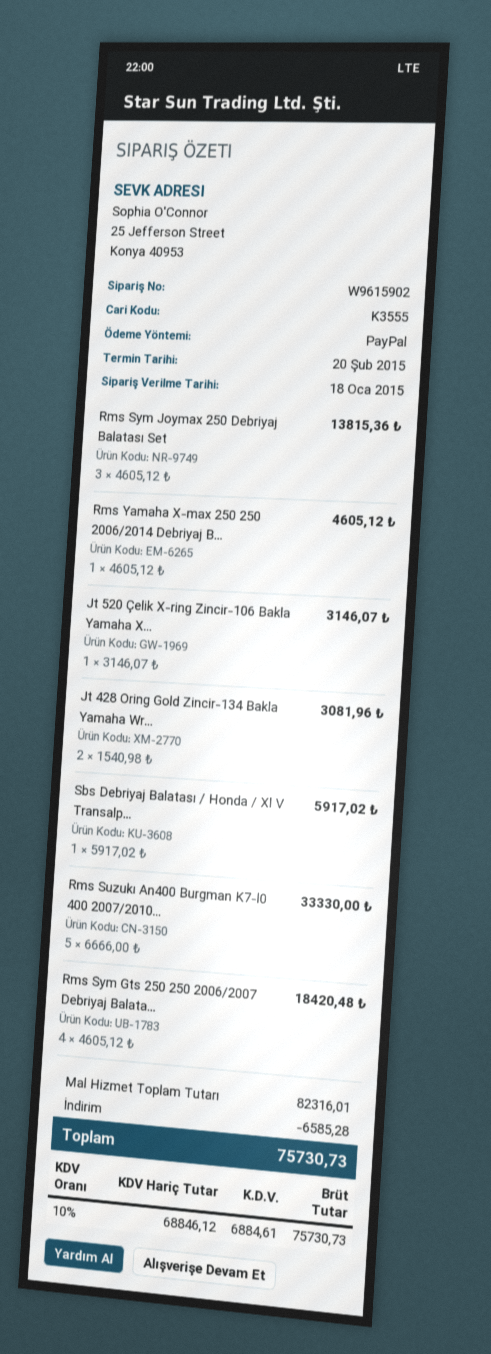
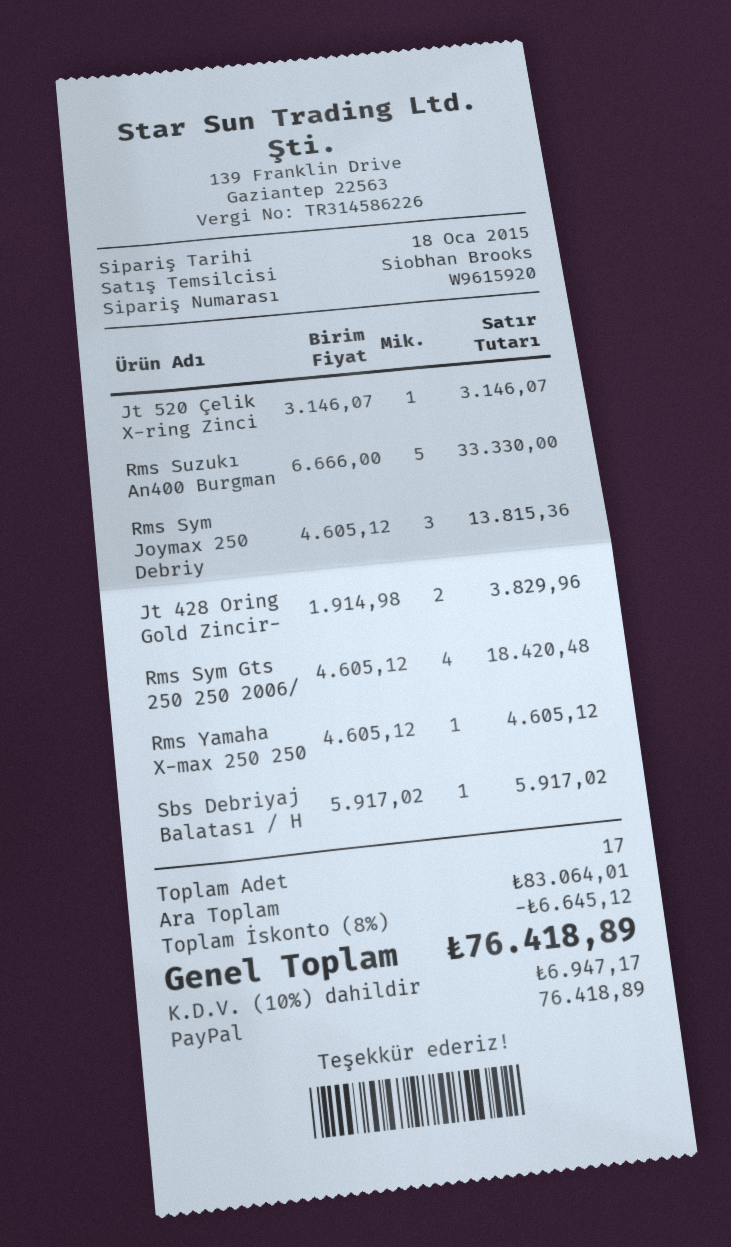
order number: W9615902 -> W9615920
Jt 428 Oring Gold Zincir-134 Bakla Yamaha Wr...: 2 x 1540.98 = 3081.96 -> 2 x 1914.98 = 3829.96
subtotal: 82316.01 -> 83064.01
discount: 6585.28 -> 6645.12
tax: 10% = 6884.61 -> 10% = 6947.17
total: 75730.73 -> 76418.89

